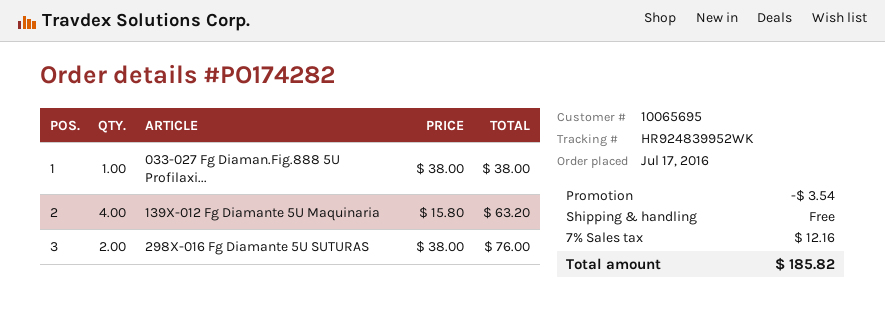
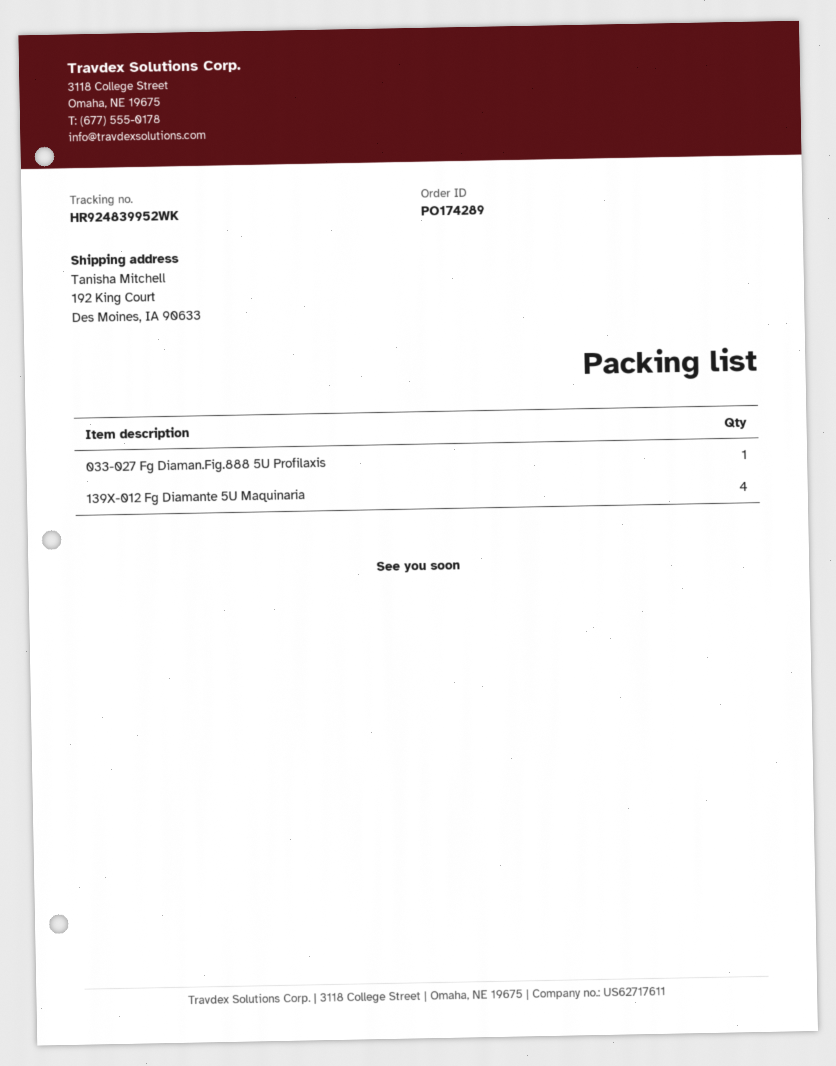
order number: PO174282 -> PO174289
298X-016 Fg Diamante 5U SUTURAS: 2 -> none

